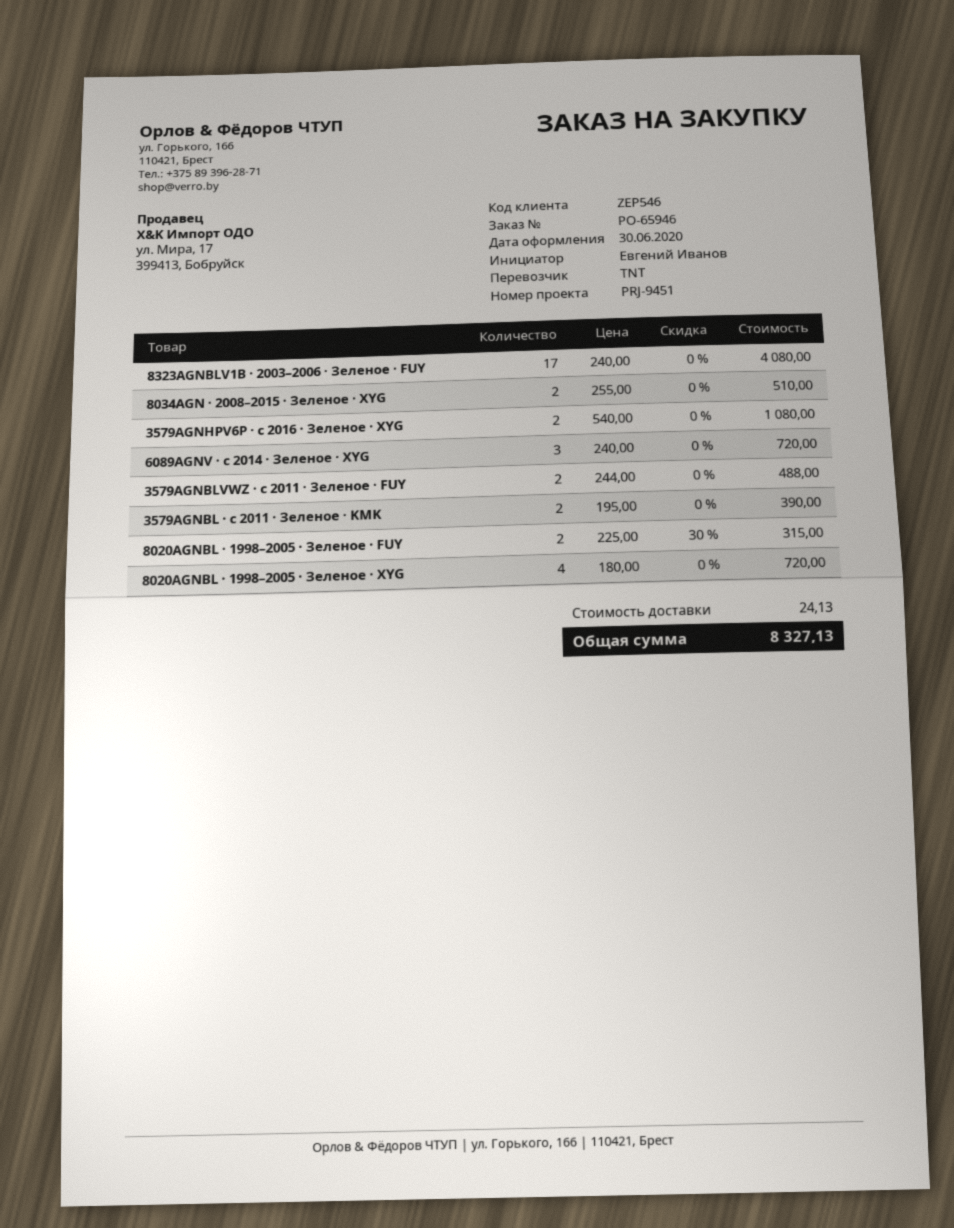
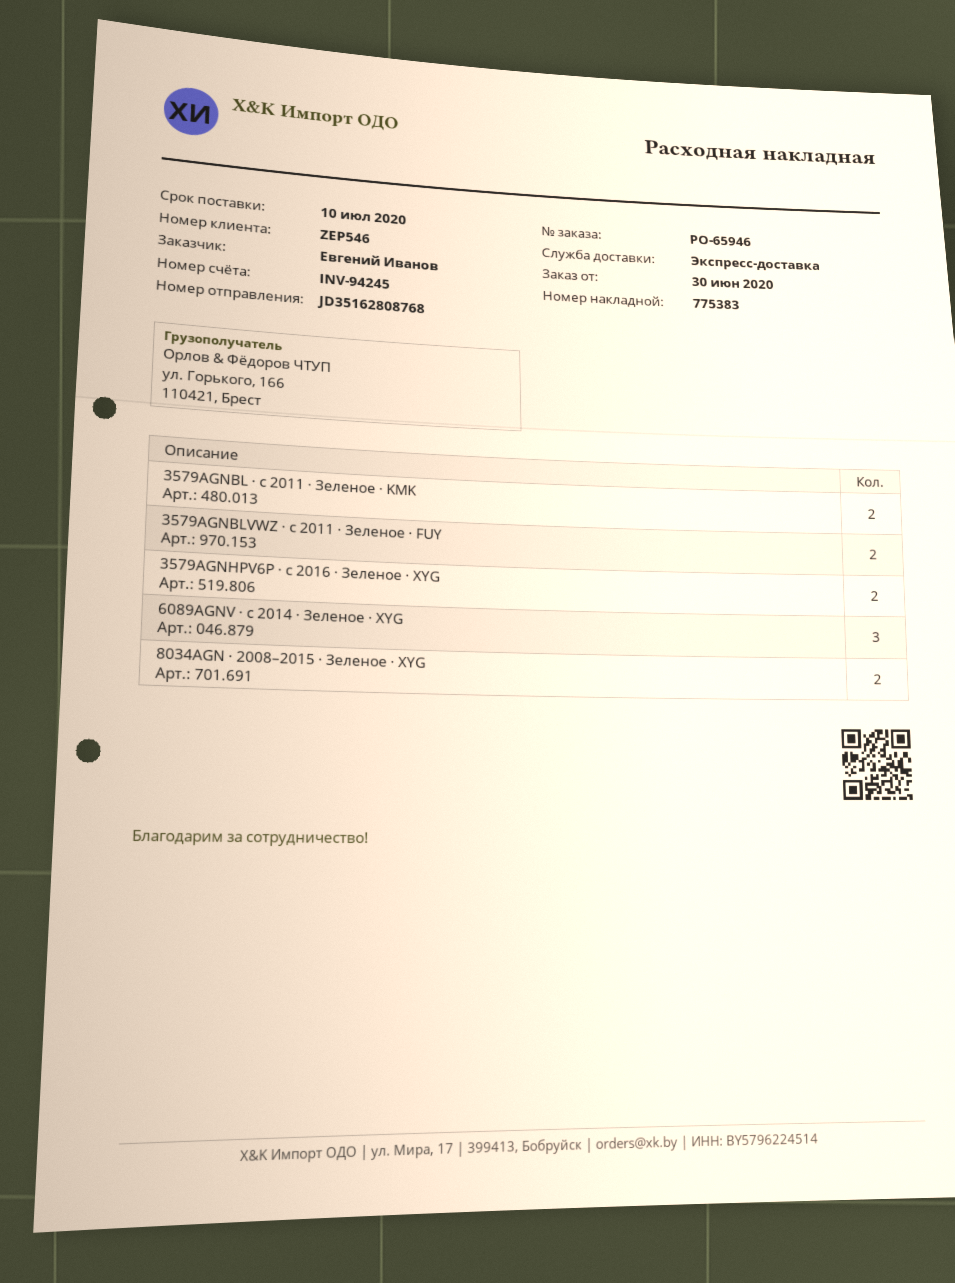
shipping method: TNT -> express
8323AGNBLV1B · 2003–2006 · Зеленое · FUY: 17 -> none
8020AGNBL · 1998–2005 · Зеленое · FUY: 2 -> none
8020AGNBL · 1998–2005 · Зеленое · XYG: 4 -> none

